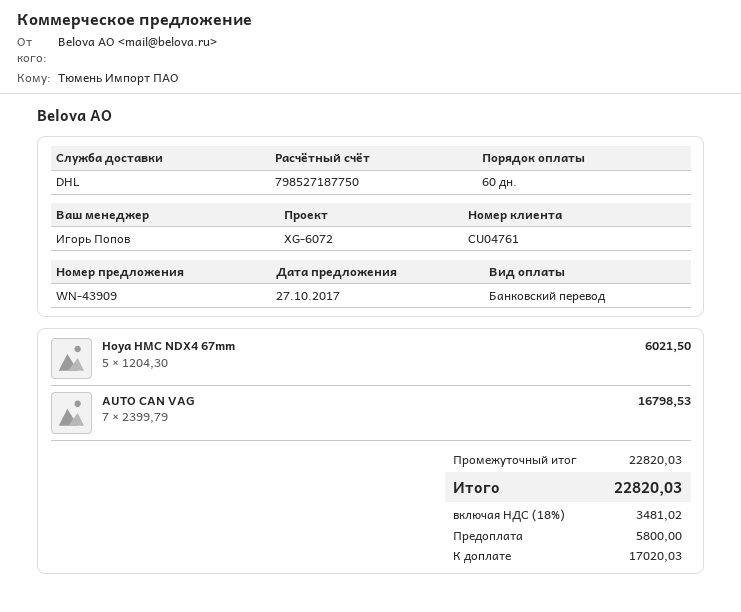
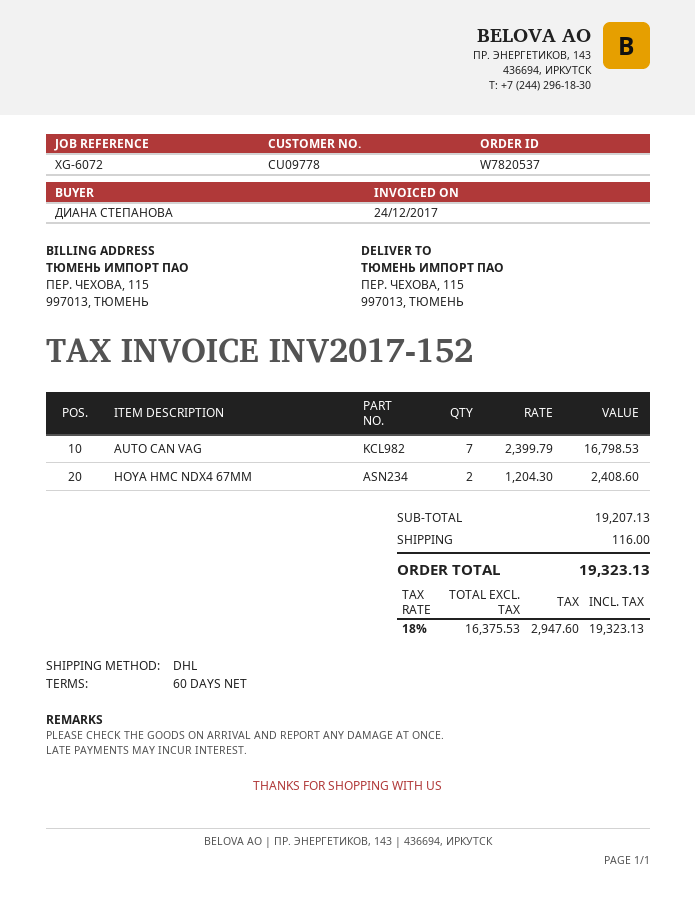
customer number: CU04761 -> CU09778
Hoya HMC NDX4 67mm: 5 x 1204.30 = 6021.50 -> 2 x 1204.30 = 2408.60
subtotal: 22820.03 -> 19207.13
shipping: none -> 116.00
tax: 18% = 3481.02 -> 18% = 2947.60
total: 22820.03 -> 19323.13

